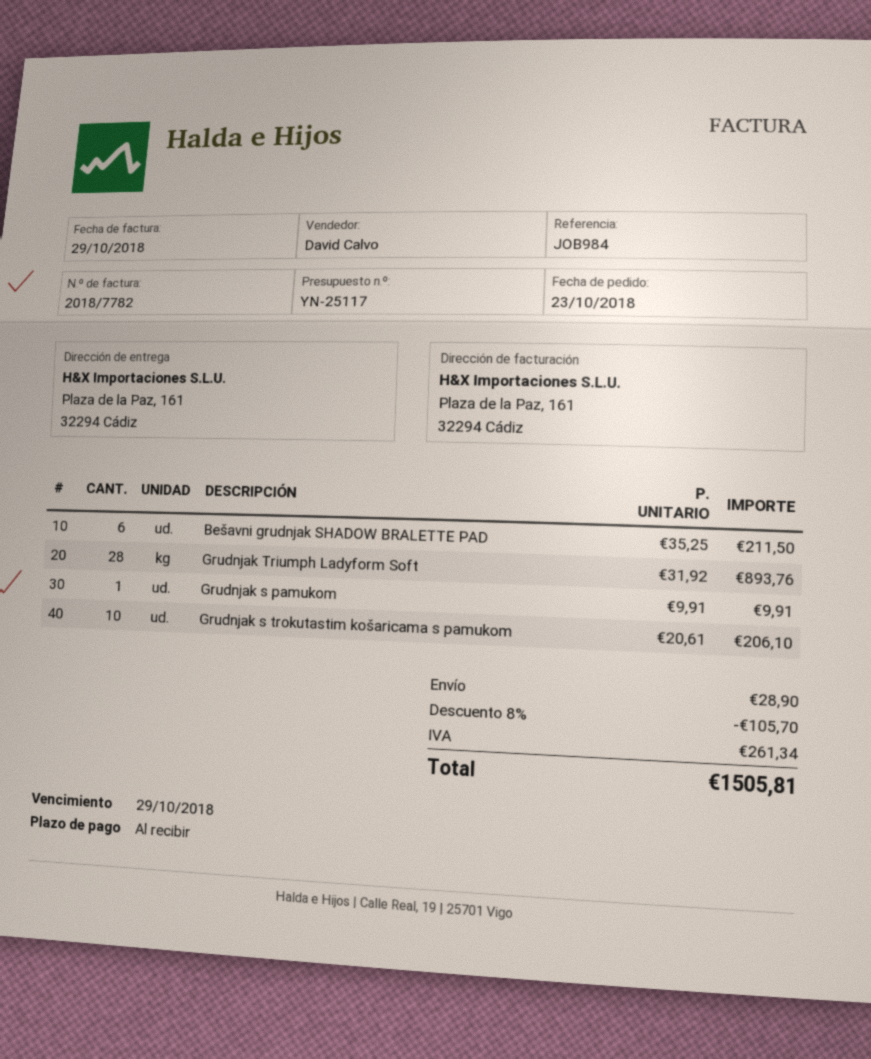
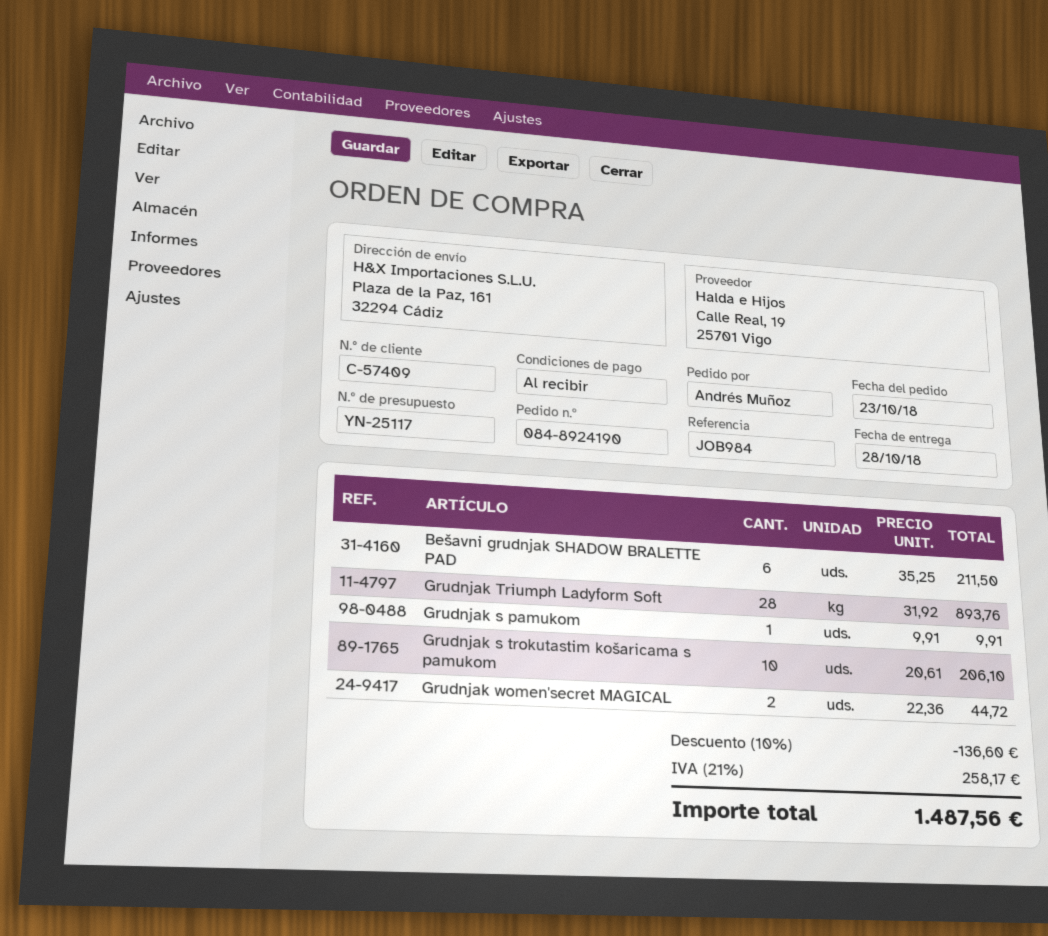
Grudnjak women'secret MAGICAL: none -> 2 x 22.36 = 44.72
discount: 8% = 105.70 -> 10% = 136.60
shipping: 28.90 -> none
tax: 261.34 -> 258.17
total: 1505.81 -> 1487.56

